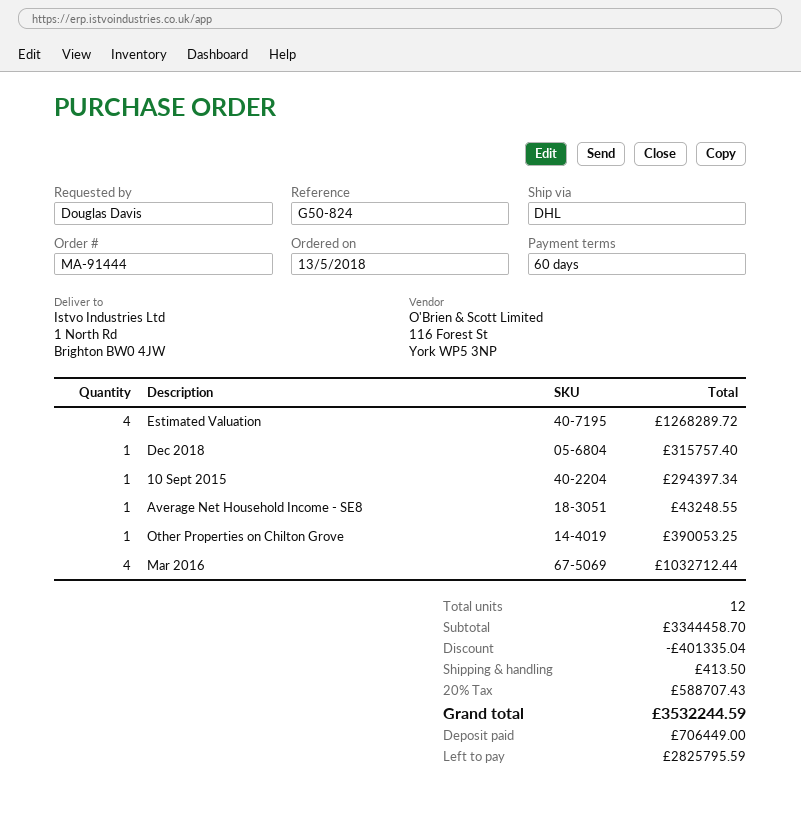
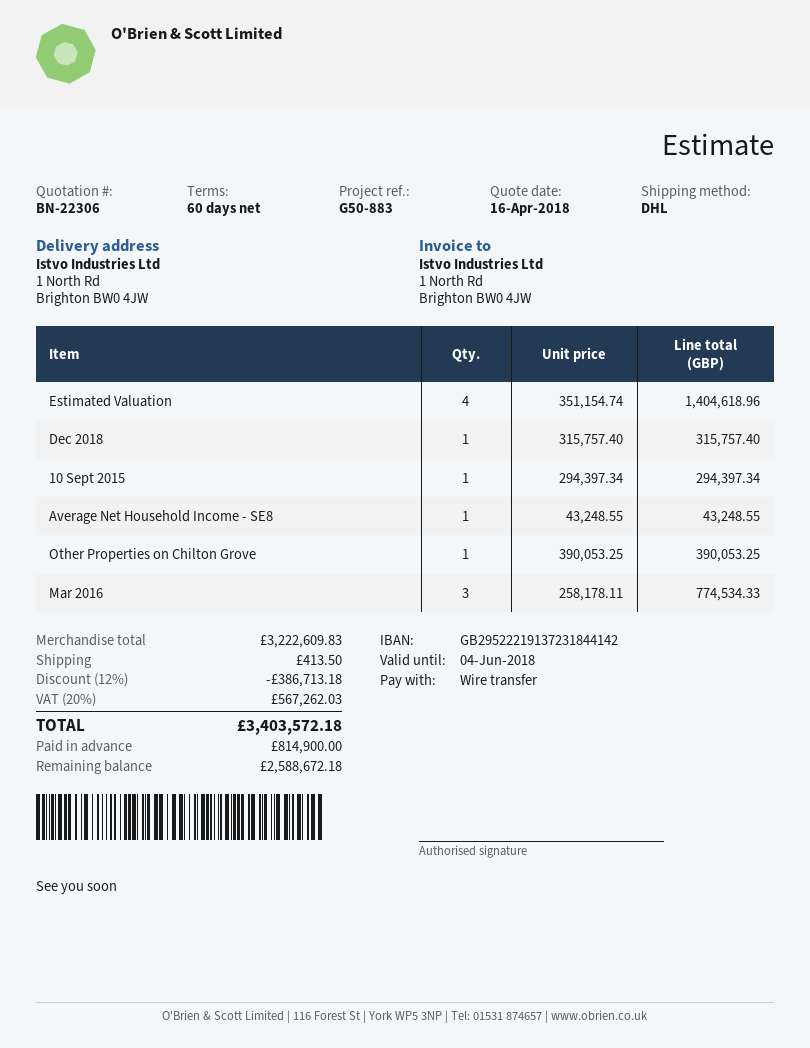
reference: G50-824 -> G50-883
Estimated Valuation: 4 for 1268289.72 -> 4 for 1404618.96
Mar 2016: 4 for 1032712.44 -> 3 for 774534.33
subtotal: 3344458.70 -> 3222609.83
discount: 401335.04 -> 386713.18
tax: 20% = 588707.43 -> 20% = 567262.03
total: 3532244.59 -> 3403572.18
deposit: 706449.00 -> 814900.00
balance: 2825795.59 -> 2588672.18

